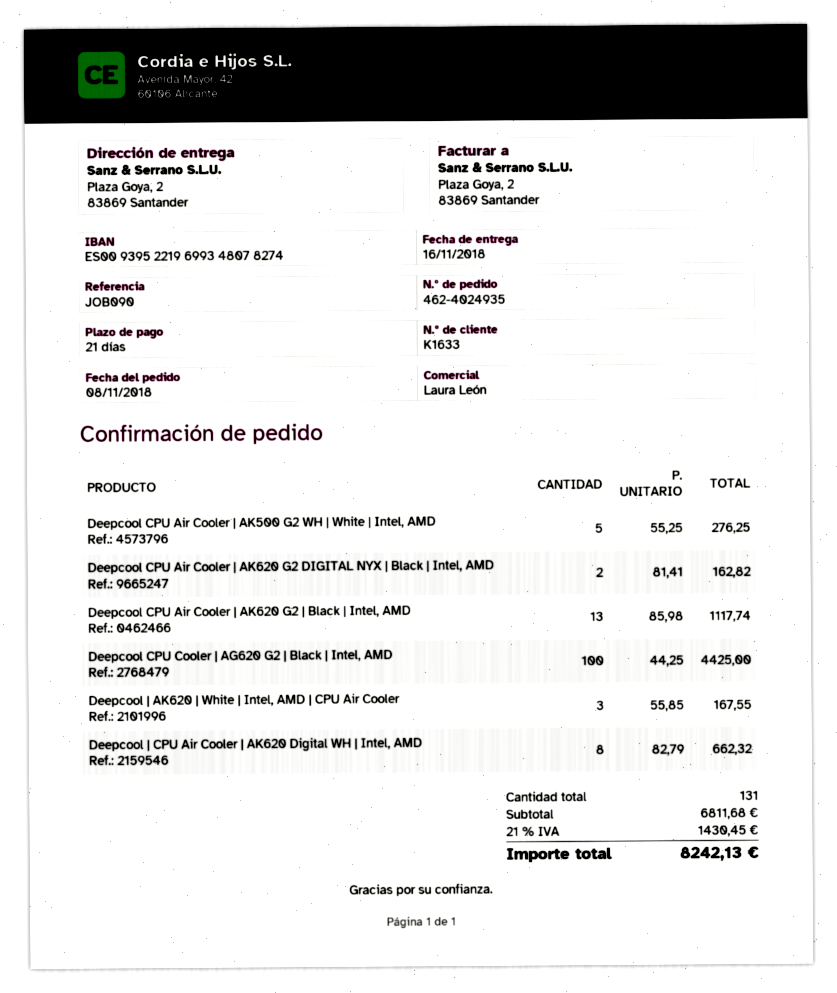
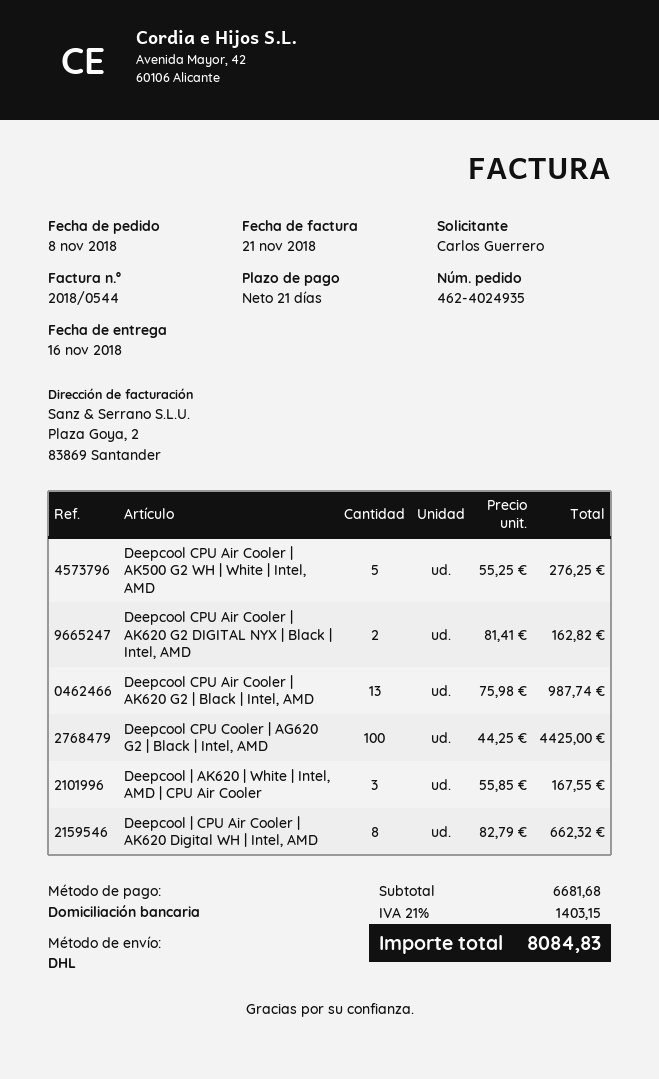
Deepcool CPU Air Cooler | AK620 G2 | Black | Intel, AMD: 13 x 85.98 = 1117.74 -> 13 x 75.98 = 987.74
subtotal: 6811.68 -> 6681.68
tax: 21% = 1430.45 -> 21% = 1403.15
total: 8242.13 -> 8084.83

